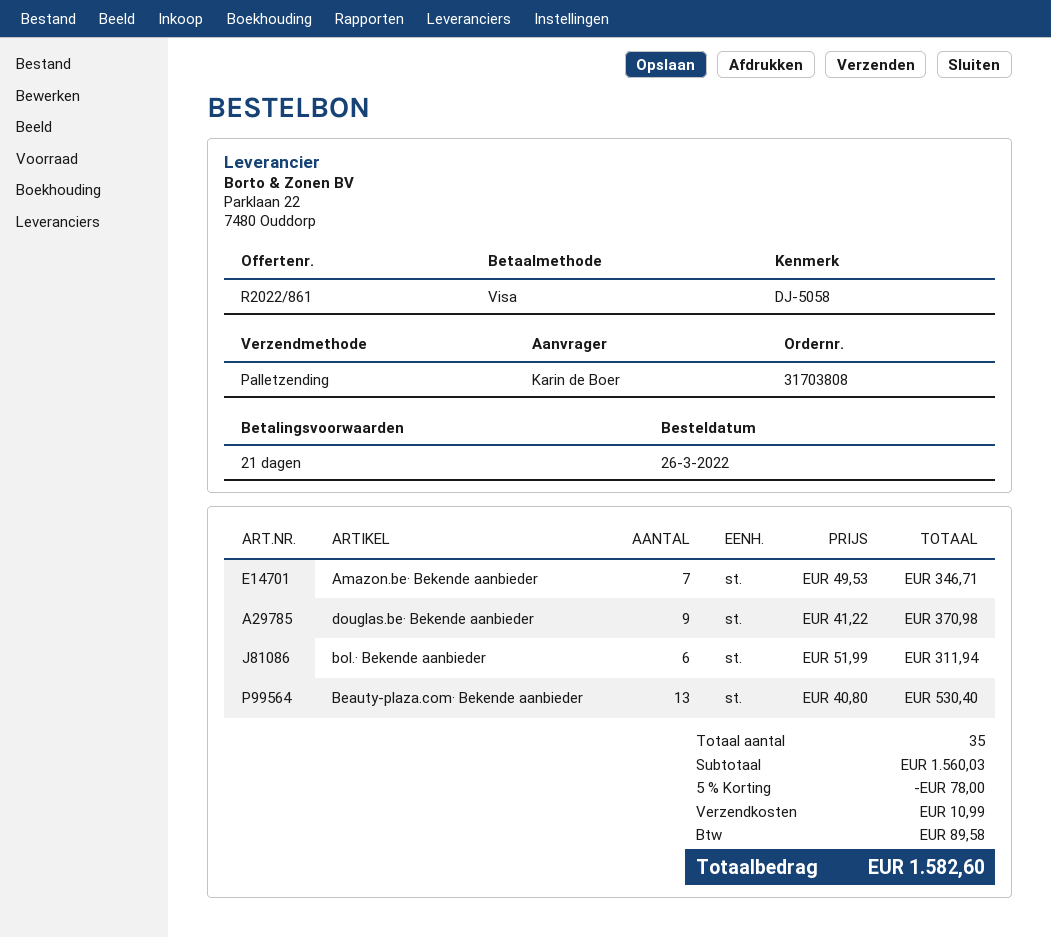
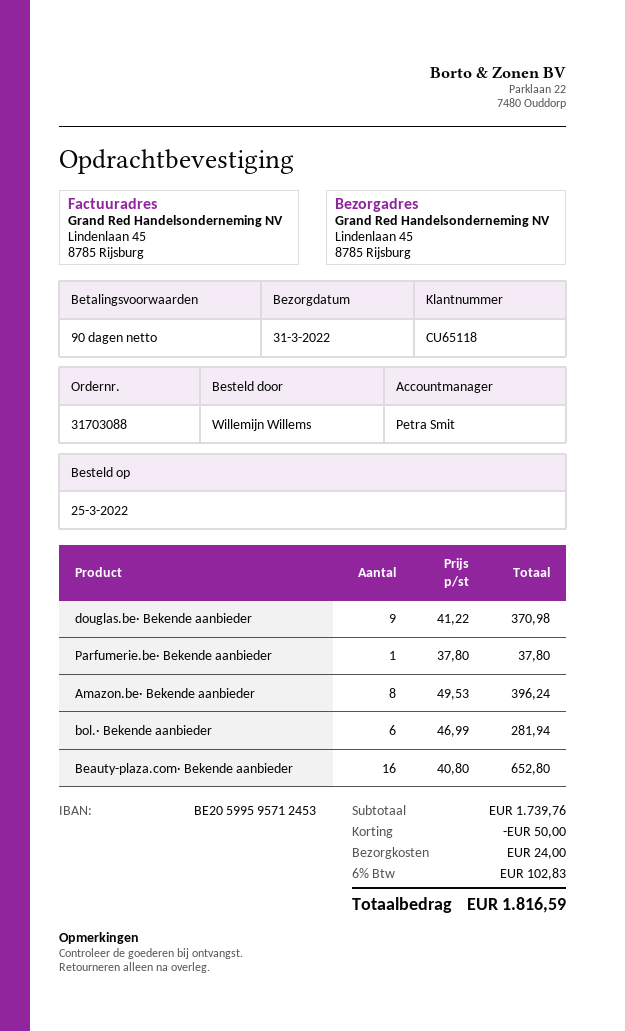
order number: 31703808 -> 31703088
order date: 2022-03-26 -> 2022-03-25
payment terms: 21 days -> 90 days
ordered by: Karin de Boer -> Willemijn Willems
Amazon.be· Bekende aanbieder: 7 x 49.53 = 346.71 -> 8 x 49.53 = 396.24
bol.· Bekende aanbieder: 6 x 51.99 = 311.94 -> 6 x 46.99 = 281.94
Beauty-plaza.com· Bekende aanbieder: 13 x 40.80 = 530.40 -> 16 x 40.80 = 652.80
Parfumerie.be· Bekende aanbieder: none -> 1 x 37.80 = 37.80
subtotal: 1560.03 -> 1739.76
discount: 78.00 -> 50.00
shipping: 10.99 -> 24.00
tax: 89.58 -> 102.83
total: 1582.60 -> 1816.59

